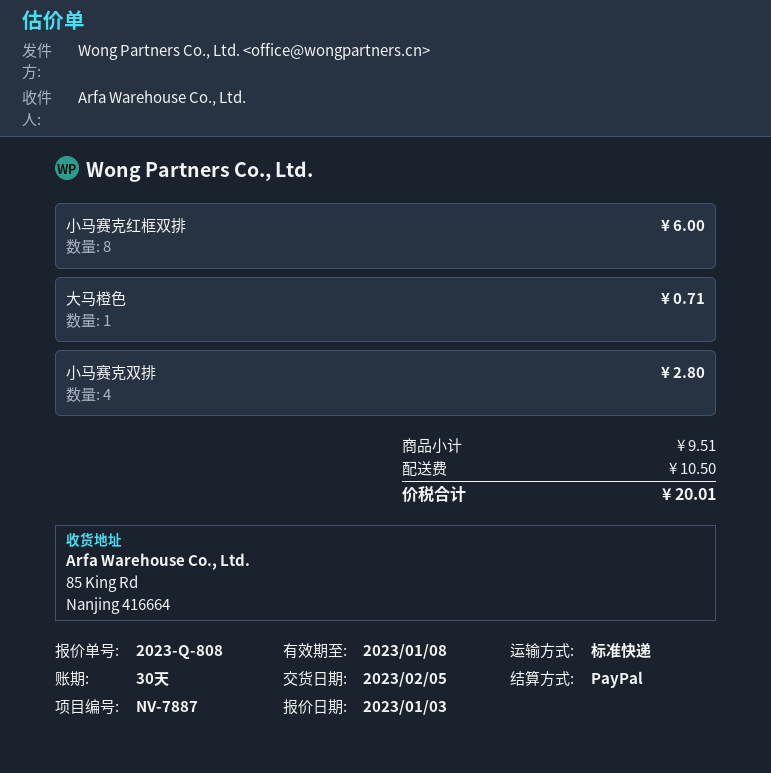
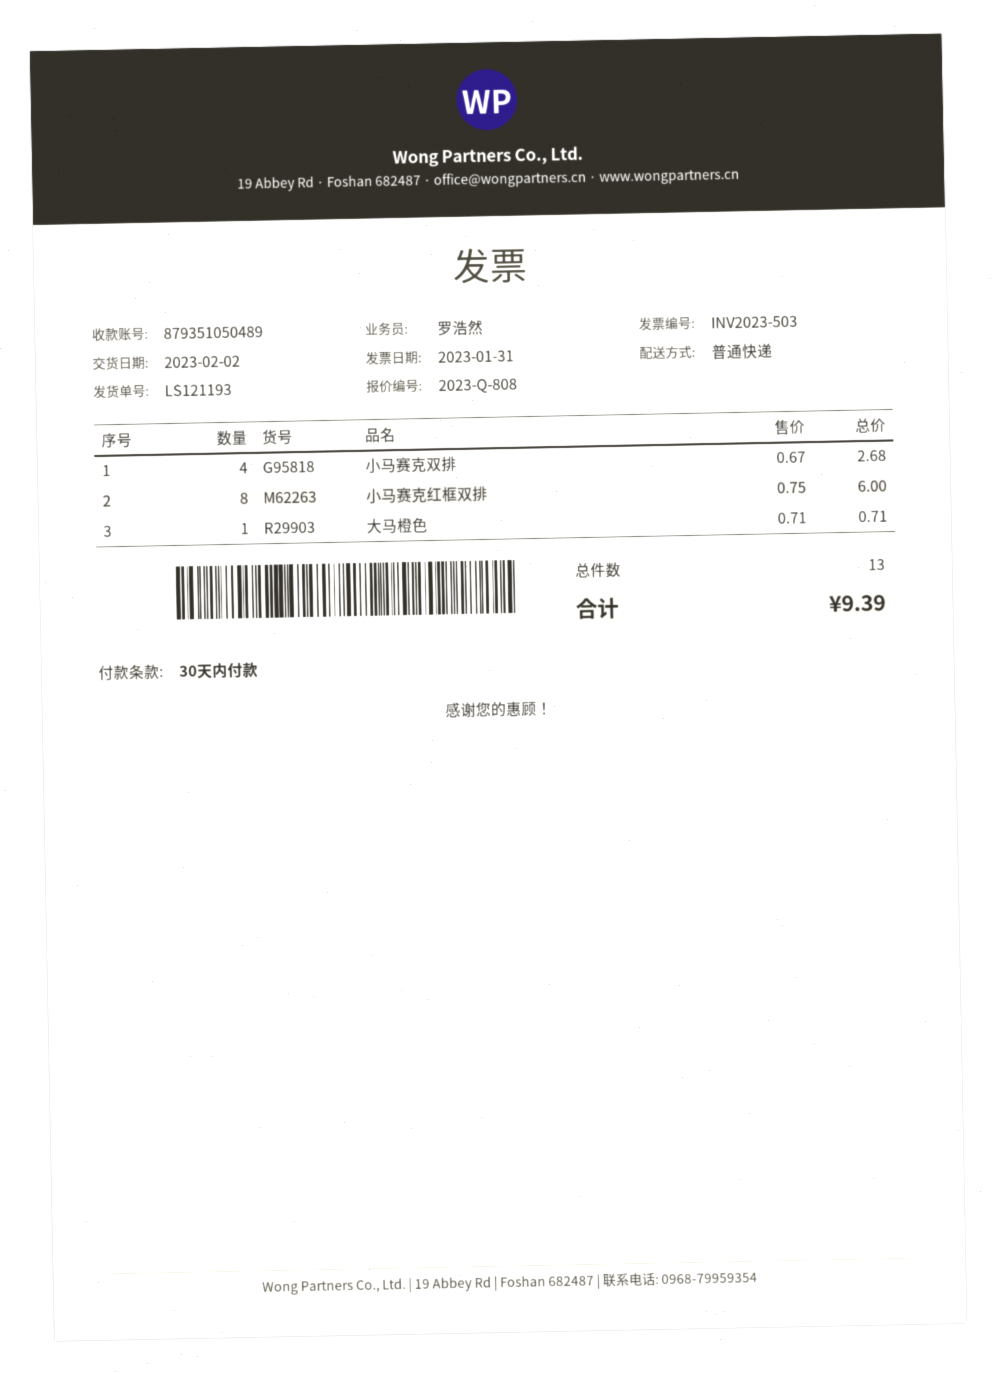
delivery date: 2023-02-05 -> 2023-02-02
小马赛克双排: 4 for 2.80 -> 4 for 2.68
shipping: 10.50 -> none
total: 20.01 -> 9.39

